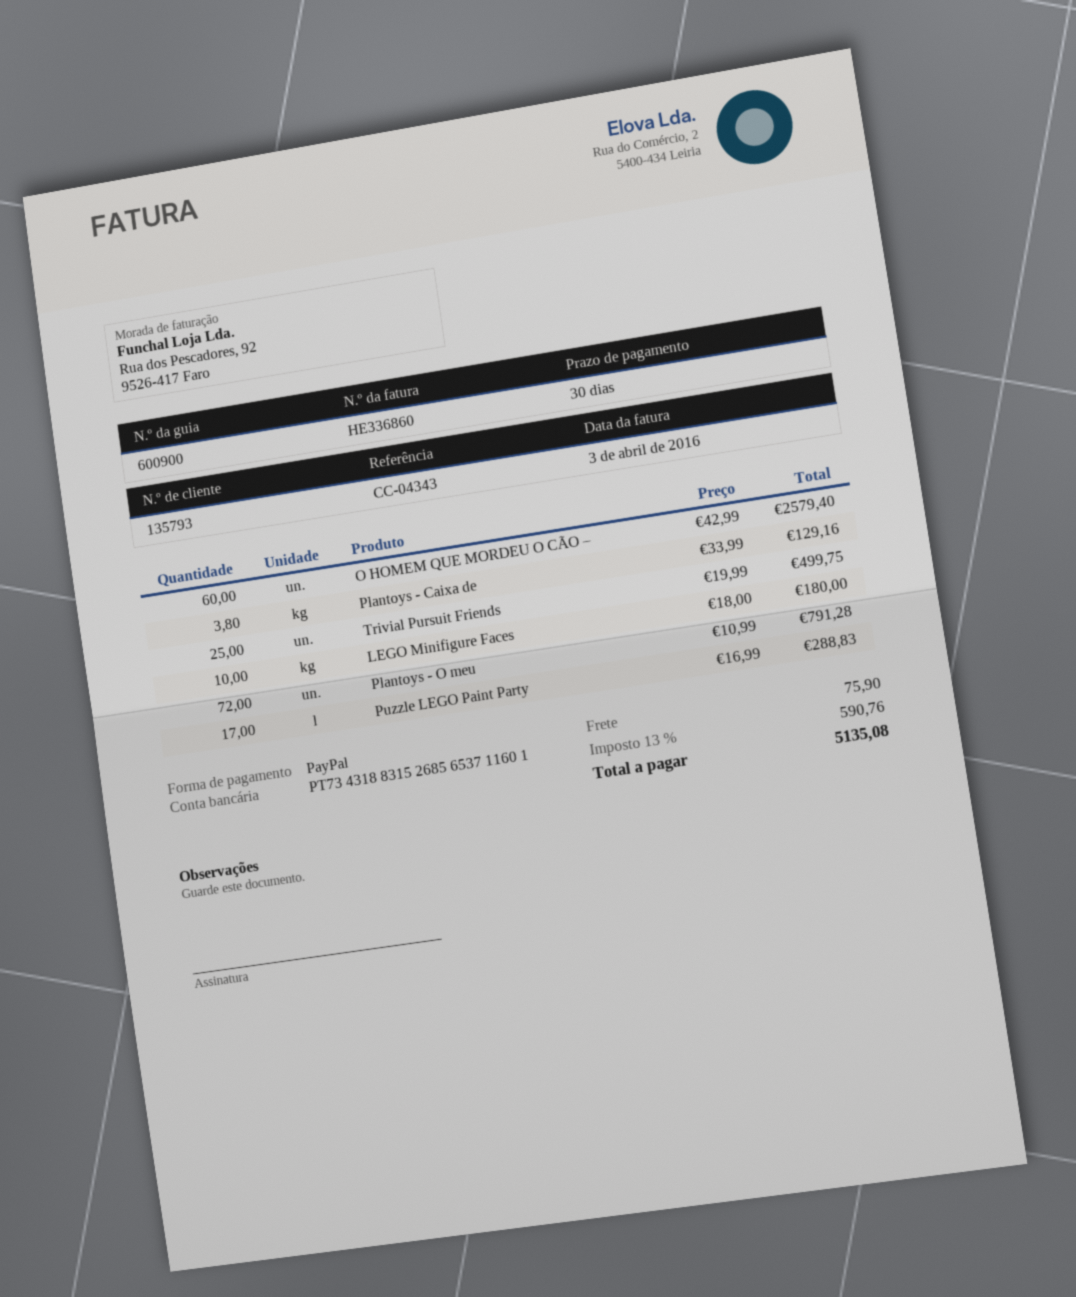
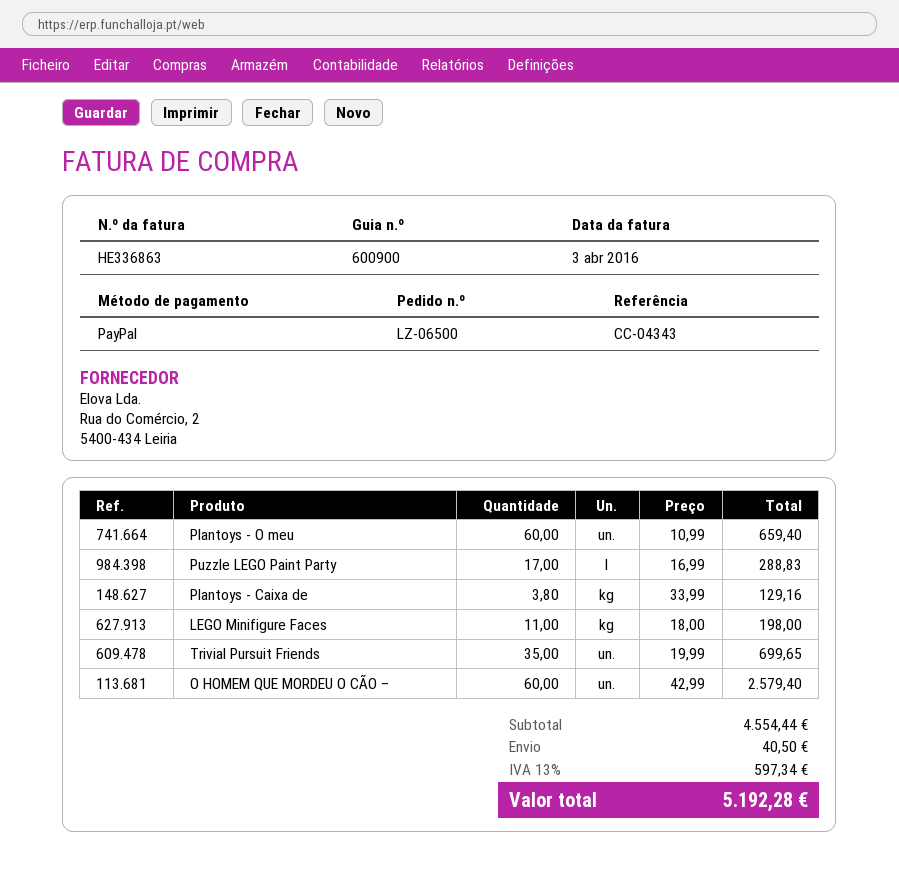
invoice number: HE336860 -> HE336863
Trivial Pursuit Friends: 25 x 19.99 = 499.75 -> 35 x 19.99 = 699.65
LEGO Minifigure Faces: 10 x 18.00 = 180.00 -> 11 x 18.00 = 198.00
Plantoys - O meu: 72 x 10.99 = 791.28 -> 60 x 10.99 = 659.40
shipping: 75.90 -> 40.50
tax: 13% = 590.76 -> 13% = 597.34
total: 5135.08 -> 5192.28

